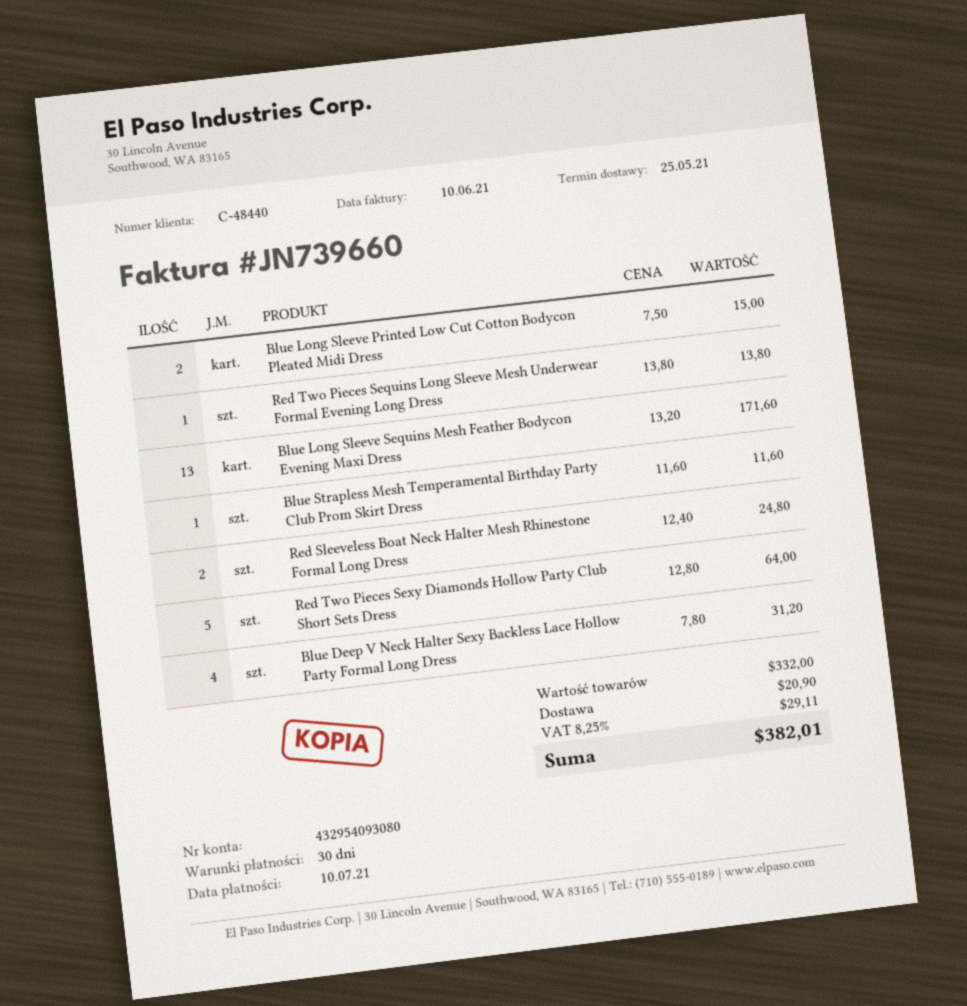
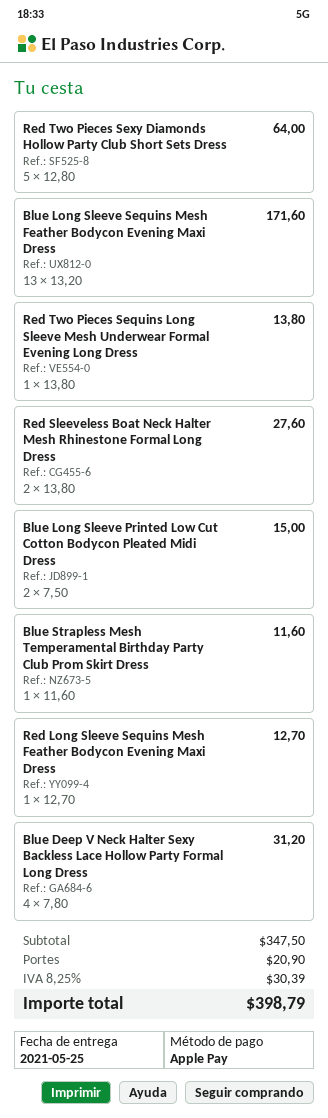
Red Sleeveless Boat Neck Halter Mesh Rhinestone Formal Long Dress: 2 x 12.40 = 24.80 -> 2 x 13.80 = 27.60
Red Long Sleeve Sequins Mesh Feather Bodycon Evening Maxi Dress: none -> 1 x 12.70 = 12.70
subtotal: 332.00 -> 347.50
tax: 8.25% = 29.11 -> 8.25% = 30.39
total: 382.01 -> 398.79

